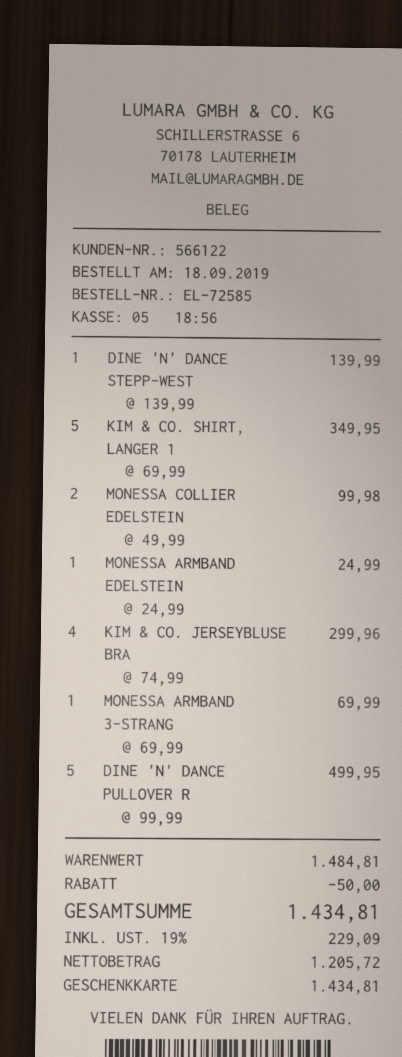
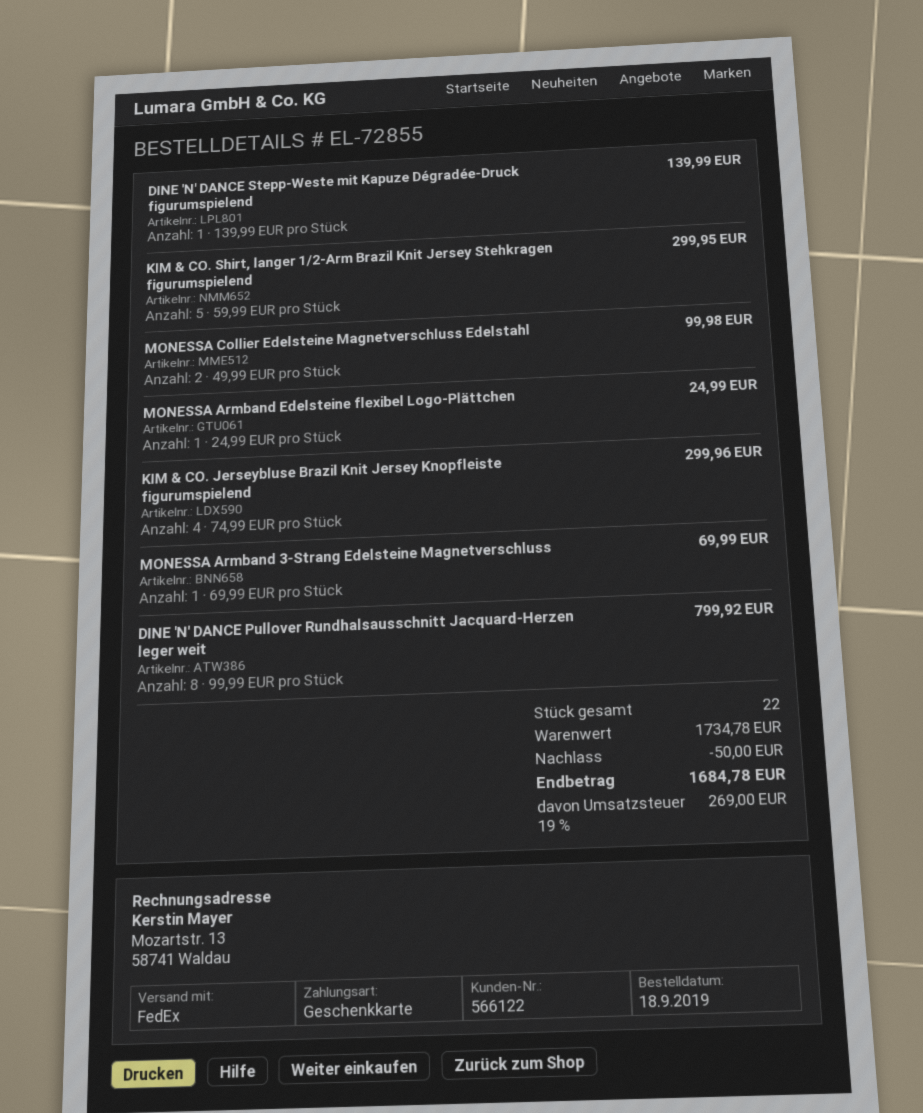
order number: EL-72585 -> EL-72855
KIM & CO. SHIRT, LANGER 1: 5 x 69.99 = 349.95 -> 5 x 59.99 = 299.95
DINE 'N' DANCE PULLOVER R: 5 x 99.99 = 499.95 -> 8 x 99.99 = 799.92
subtotal: 1484.81 -> 1734.78
tax: 19% = 229.09 -> 19% = 269.00
total: 1434.81 -> 1684.78

